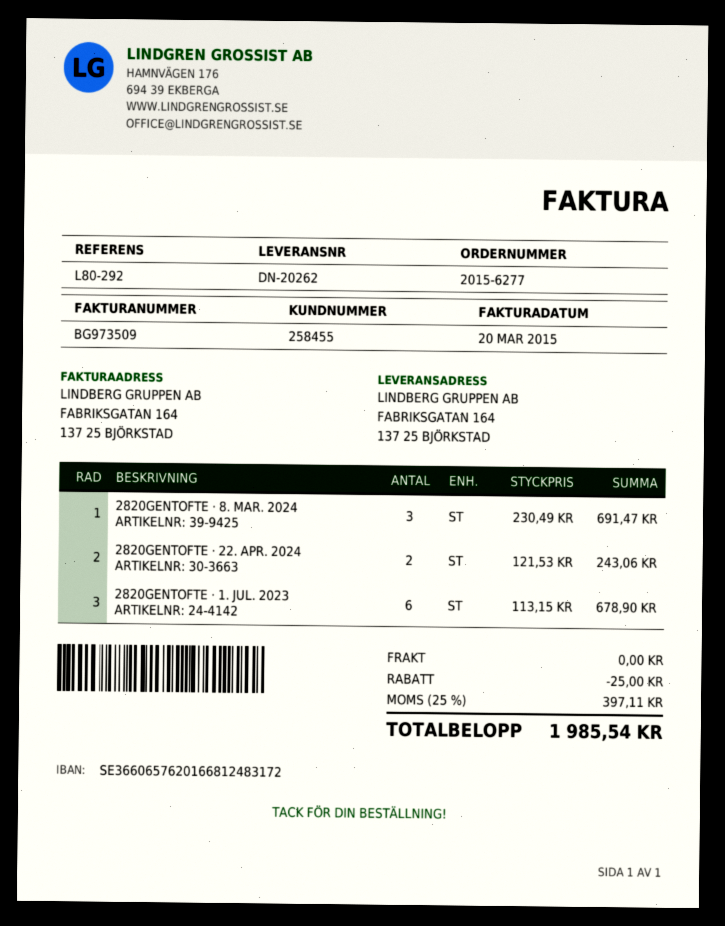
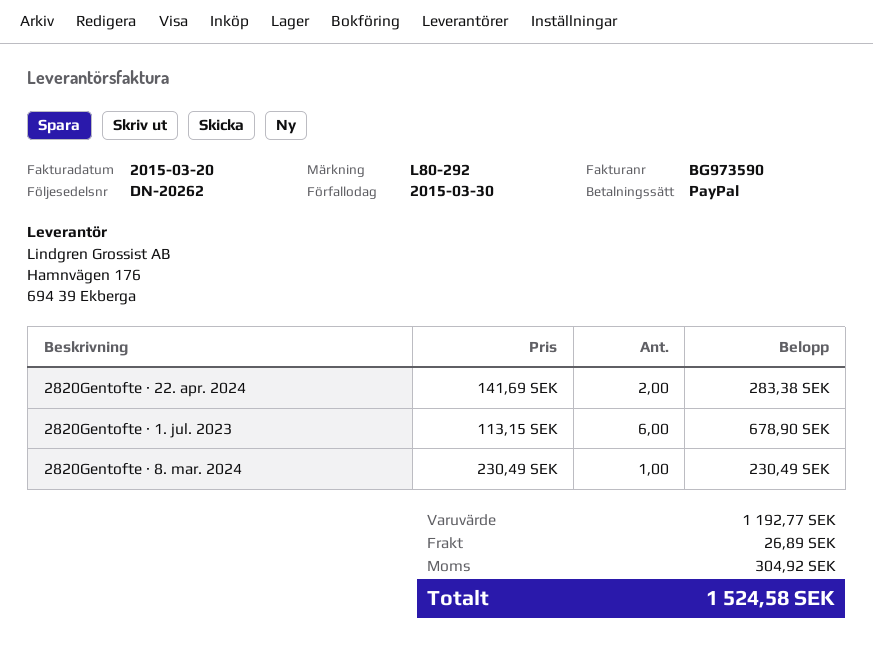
invoice number: BG973509 -> BG973590
2820GENTOFTE · 8. MAR. 2024: 3 x 230.49 = 691.47 -> 1 x 230.49 = 230.49
2820GENTOFTE · 22. APR. 2024: 2 x 121.53 = 243.06 -> 2 x 141.69 = 283.38
discount: 25.00 -> none
shipping: 0.00 -> 26.89
tax: 397.11 -> 304.92
total: 1985.54 -> 1524.58

